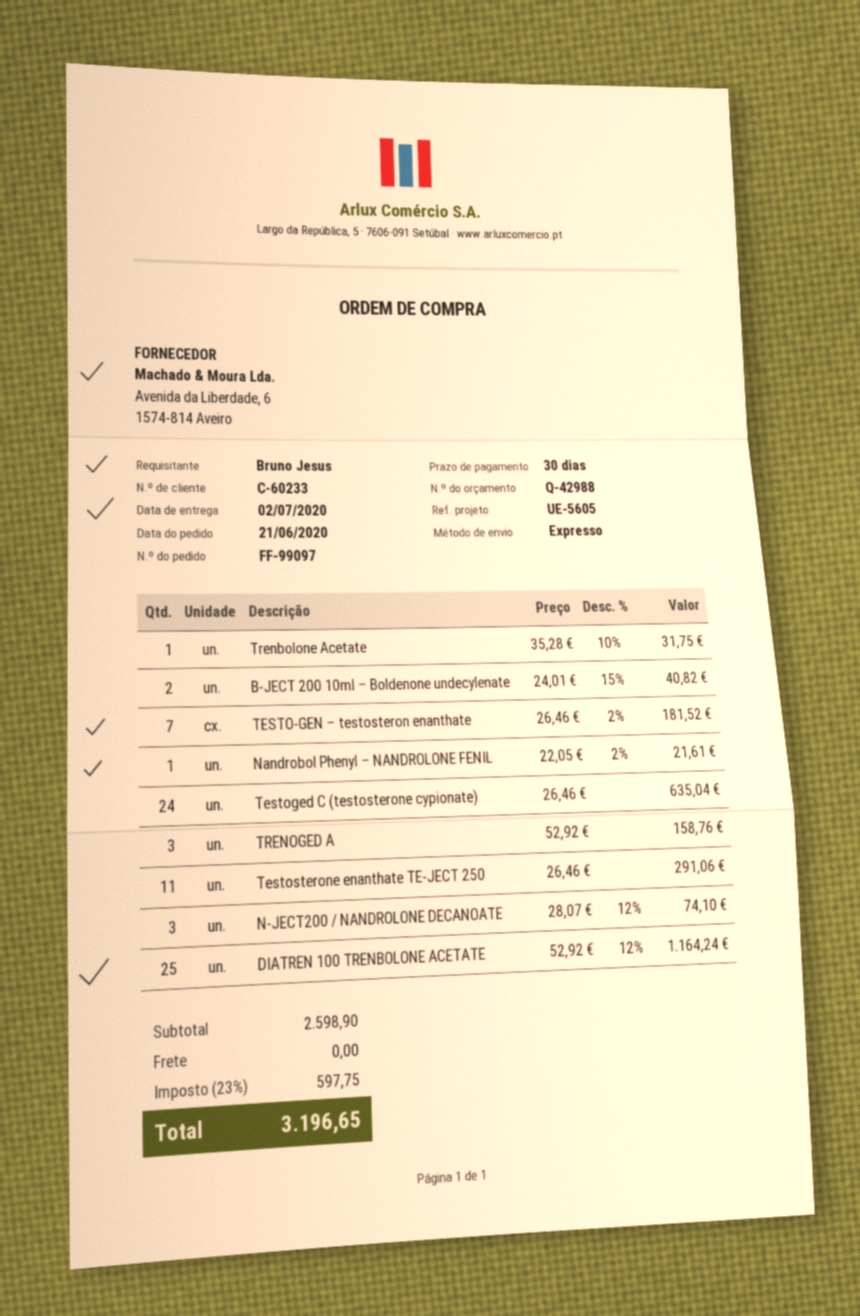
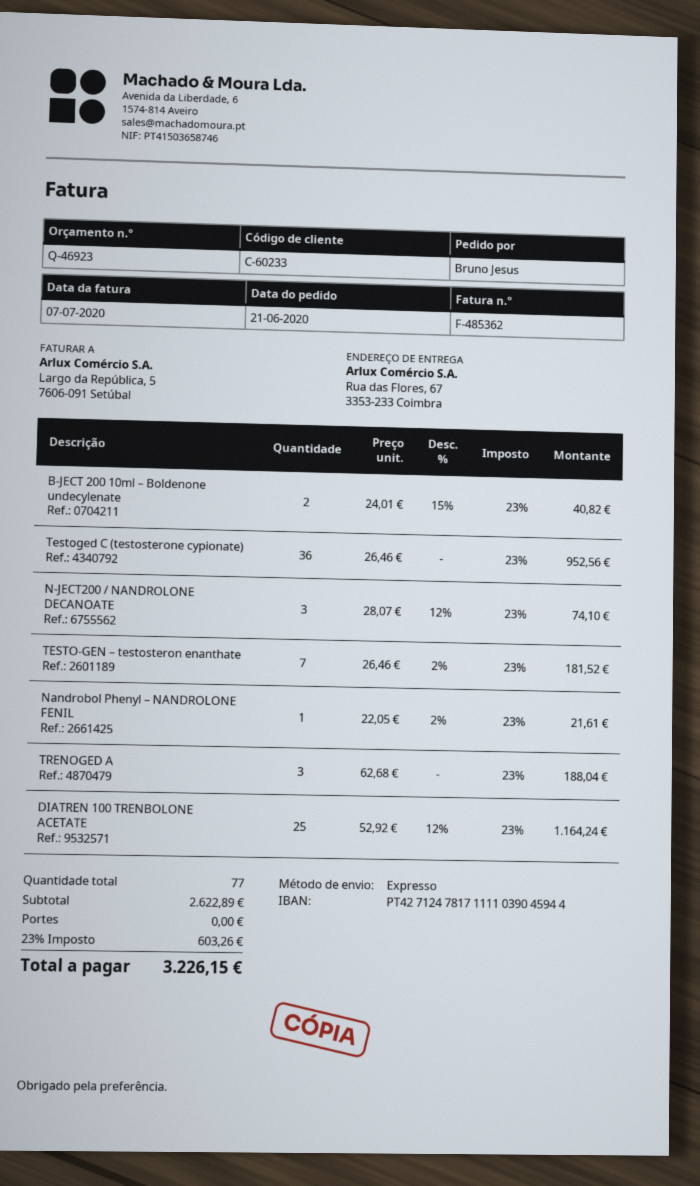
quote number: Q-42988 -> Q-46923
Trenbolone Acetate: 1 x 35.28 - 10% = 31.75 -> none
Testoged C (testosterone cypionate): 24 x 26.46 = 635.04 -> 36 x 26.46 = 952.56
TRENOGED A: 3 x 52.92 = 158.76 -> 3 x 62.68 = 188.04
Testosterone enanthate TE-JECT 250: 11 x 26.46 = 291.06 -> none
subtotal: 2598.90 -> 2622.89
tax: 23% = 597.75 -> 23% = 603.26
total: 3196.65 -> 3226.15

